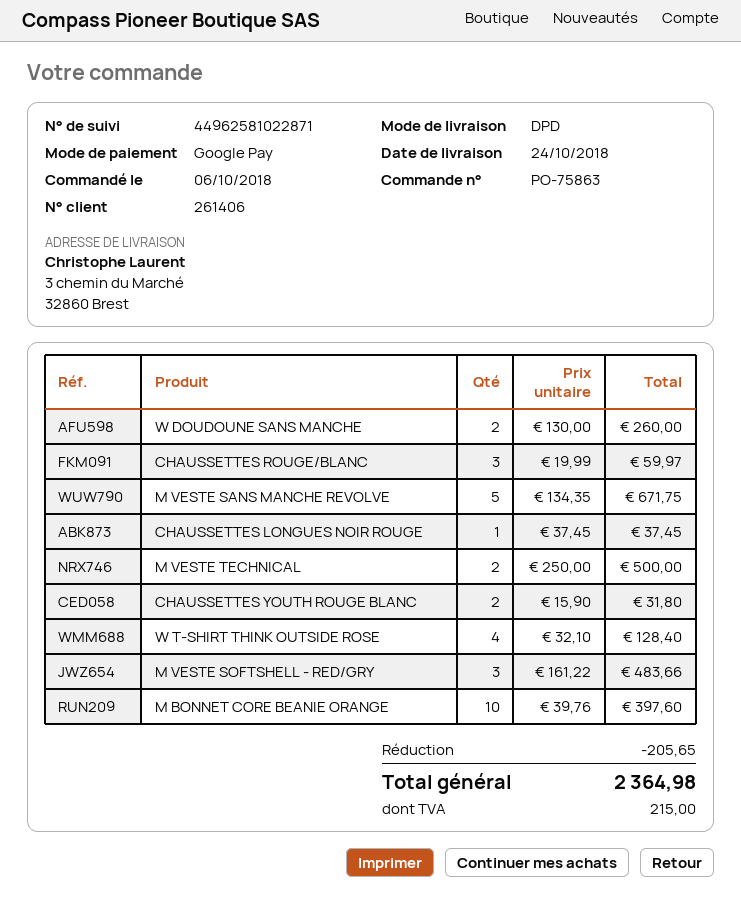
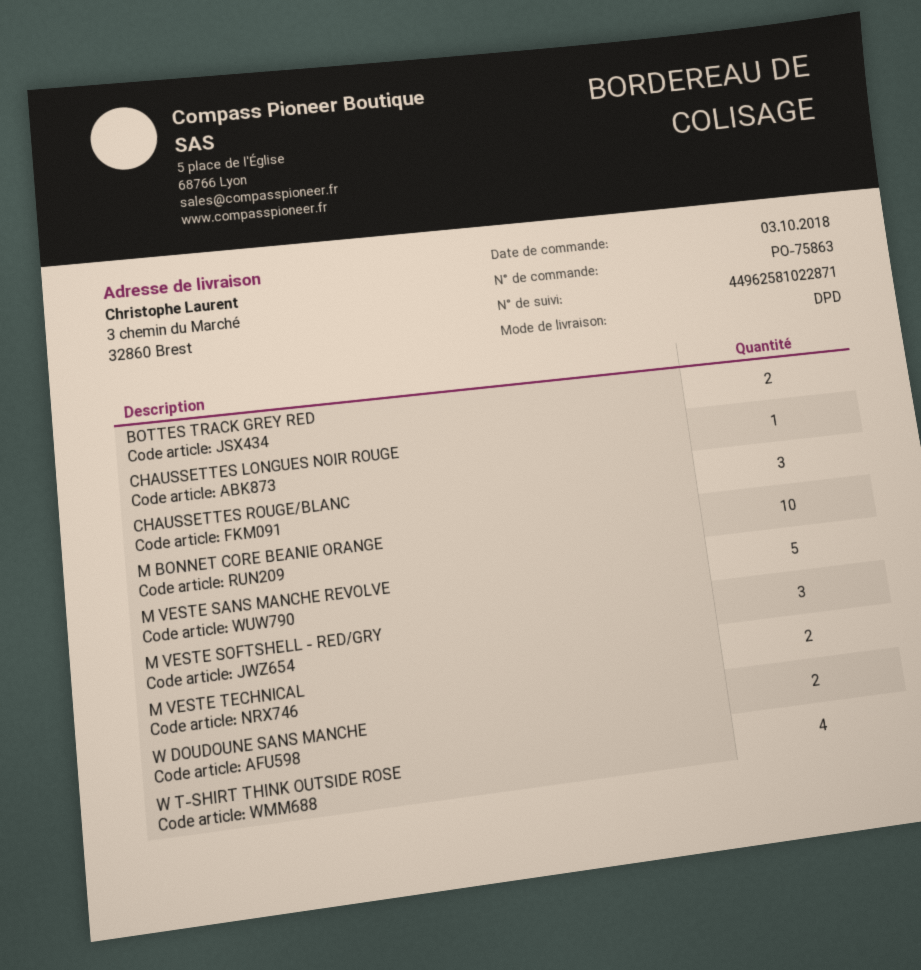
order date: 2018-10-06 -> 2018-10-03
CHAUSSETTES YOUTH ROUGE BLANC: 2 -> none
BOTTES TRACK GREY RED: none -> 2

